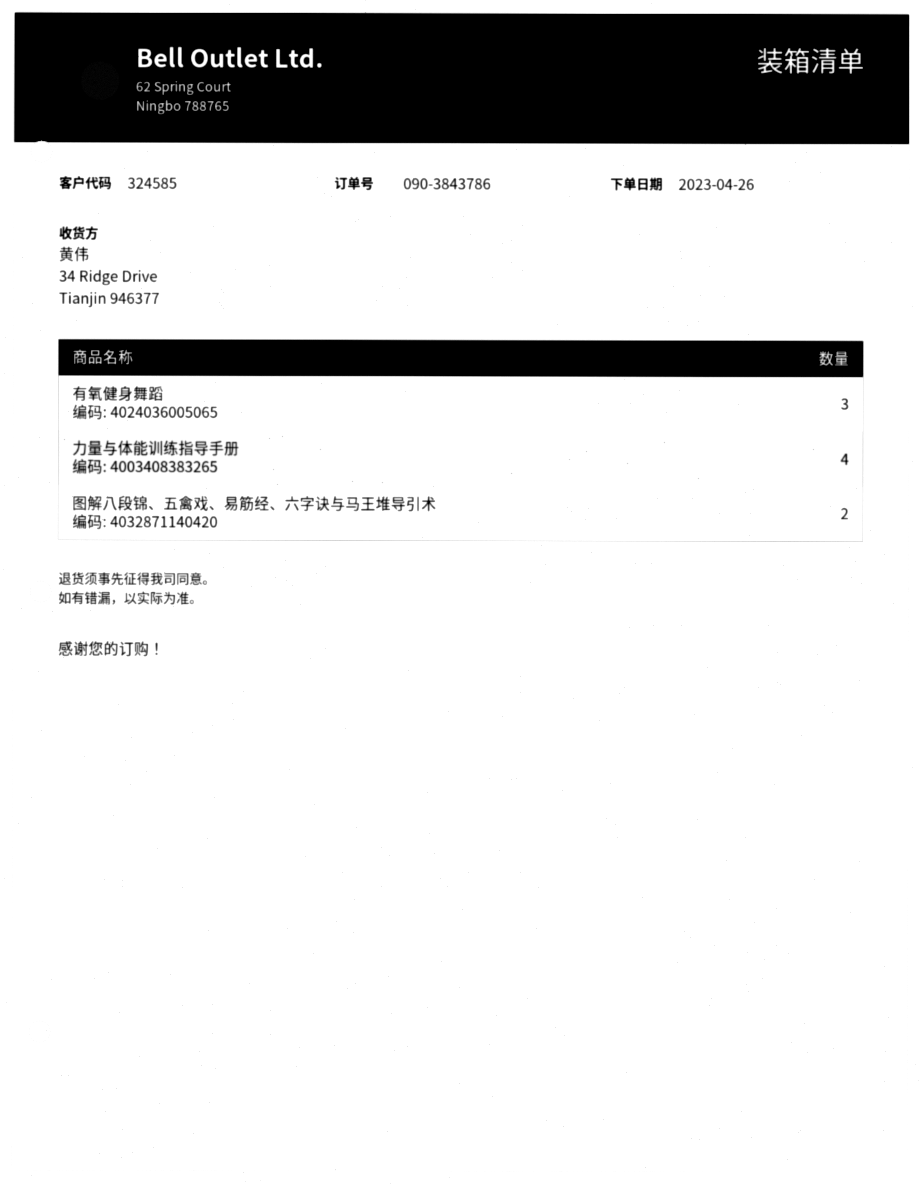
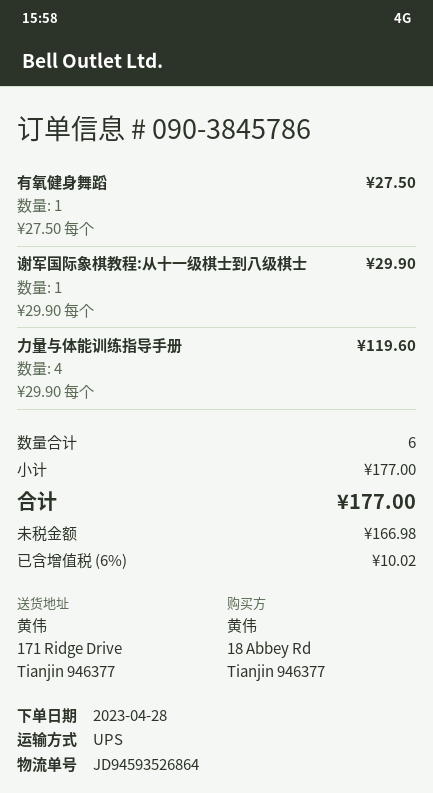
order number: 090-3843786 -> 090-3845786
order date: 2023-04-26 -> 2023-04-28
ship to: 34 Ridge Drive, Tianjin 946377 -> 171 Ridge Drive, Tianjin 946377
有氧健身舞蹈: 3 -> 1
图解八段锦、五禽戏、易筋经、六字诀与马王堆导引术: 2 -> none
谢军国际象棋教程:从十一级棋士到八级棋士: none -> 1

